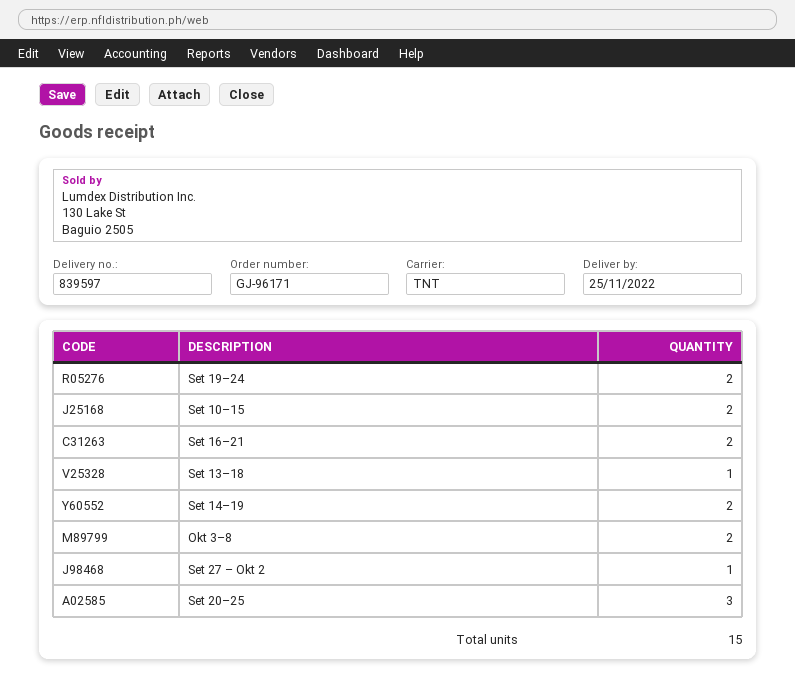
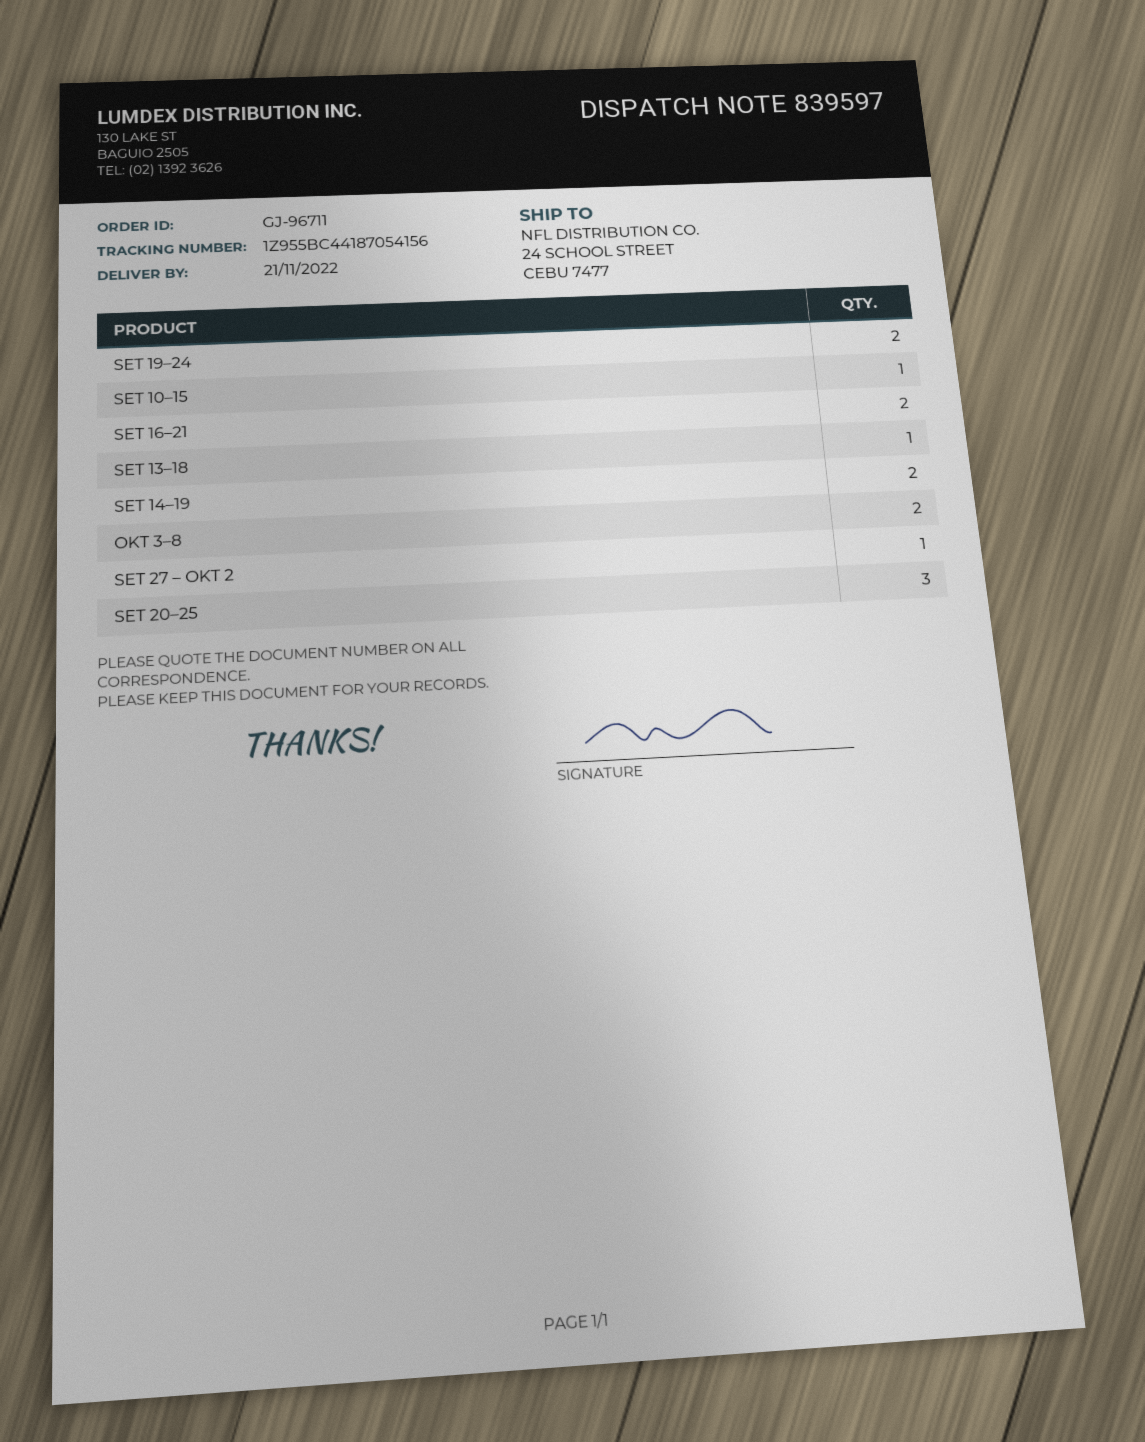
order number: GJ-96171 -> GJ-96711
delivery date: 2022-11-25 -> 2022-11-21
Set 10–15: 2 -> 1

